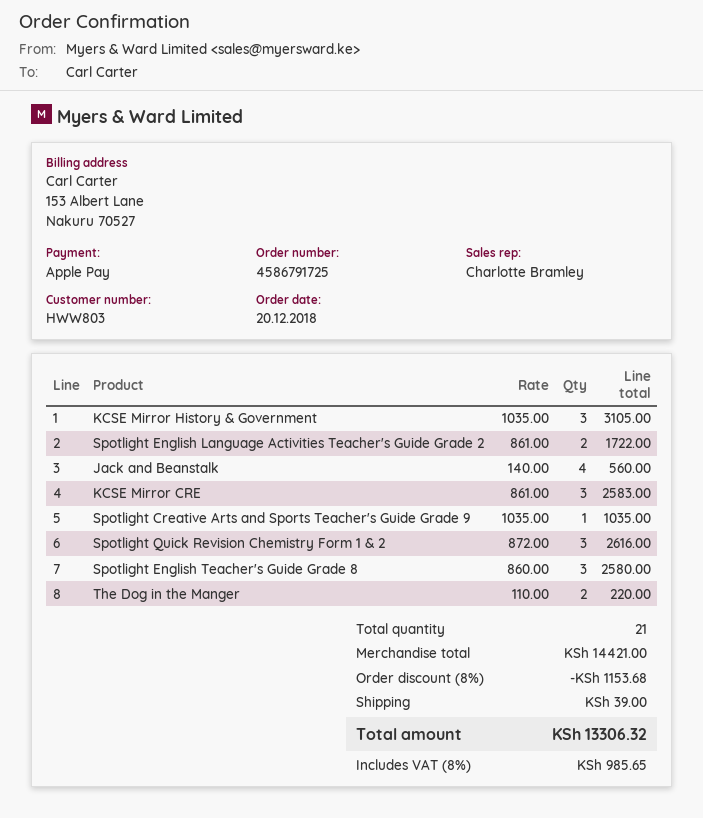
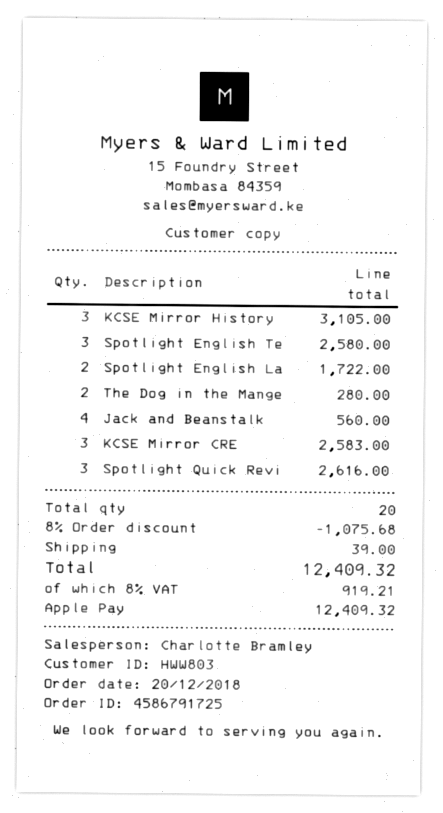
Spotlight Creative Arts and Sports Teacher's Guide Grade 9: 1 for 1035.00 -> none
The Dog in the Manger: 2 for 220.00 -> 2 for 280.00
total quantity: 21 -> 20
discount: 8% = 1153.68 -> 8% = 1075.68
tax: 8% = 985.65 -> 8% = 919.21
total: 13306.32 -> 12409.32

